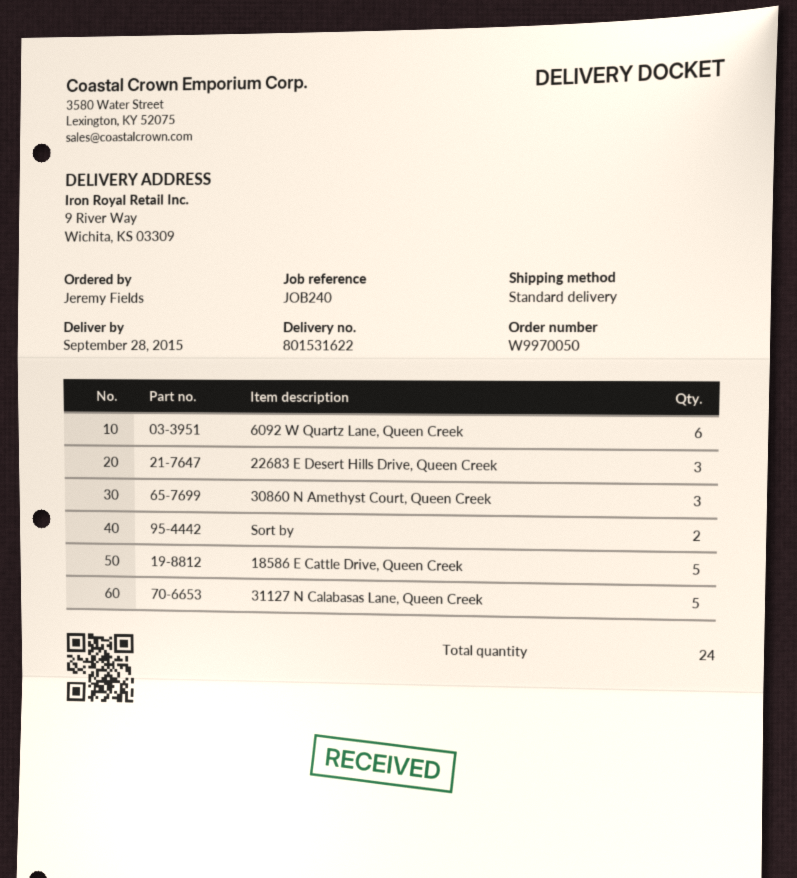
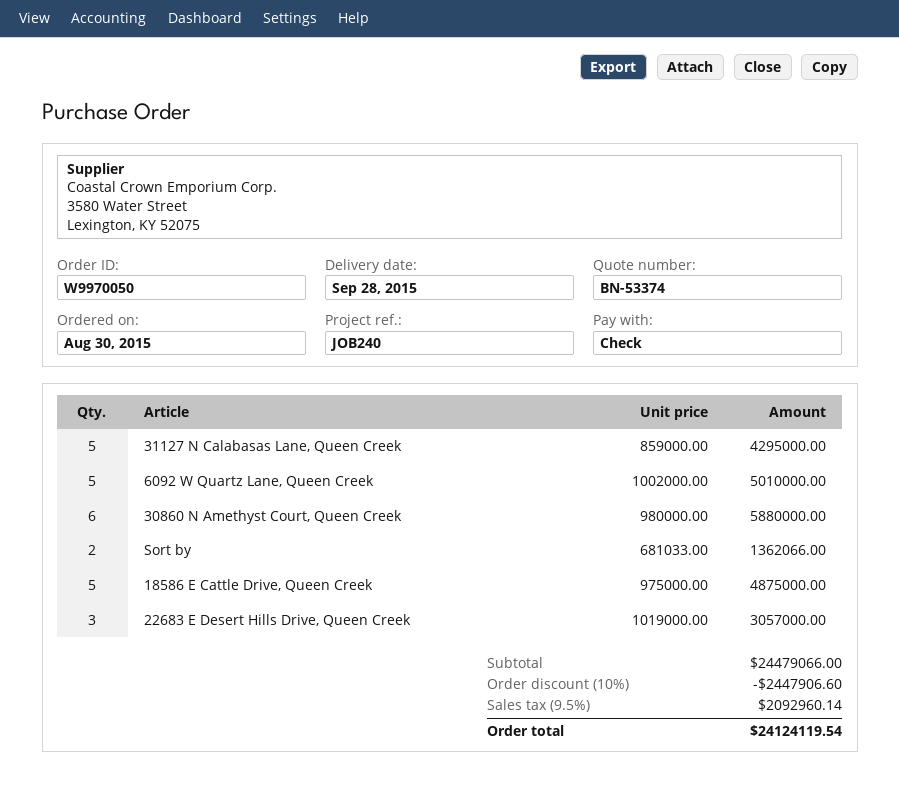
6092 W Quartz Lane, Queen Creek: 6 -> 5
30860 N Amethyst Court, Queen Creek: 3 -> 6

